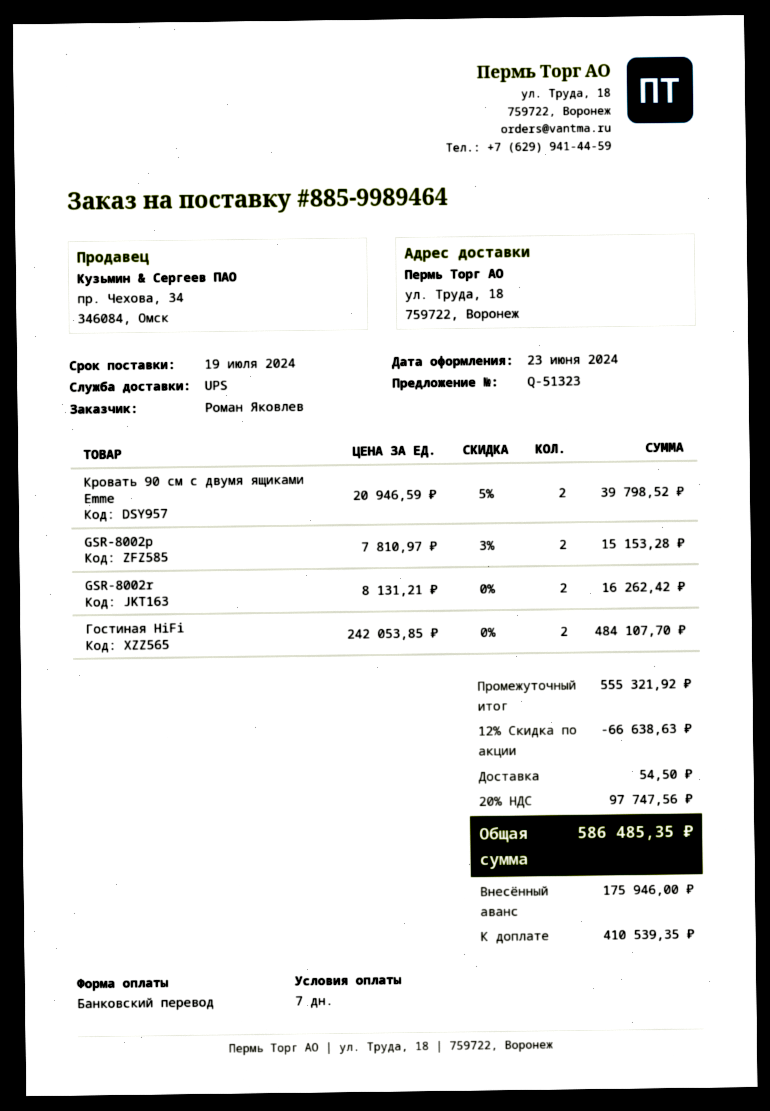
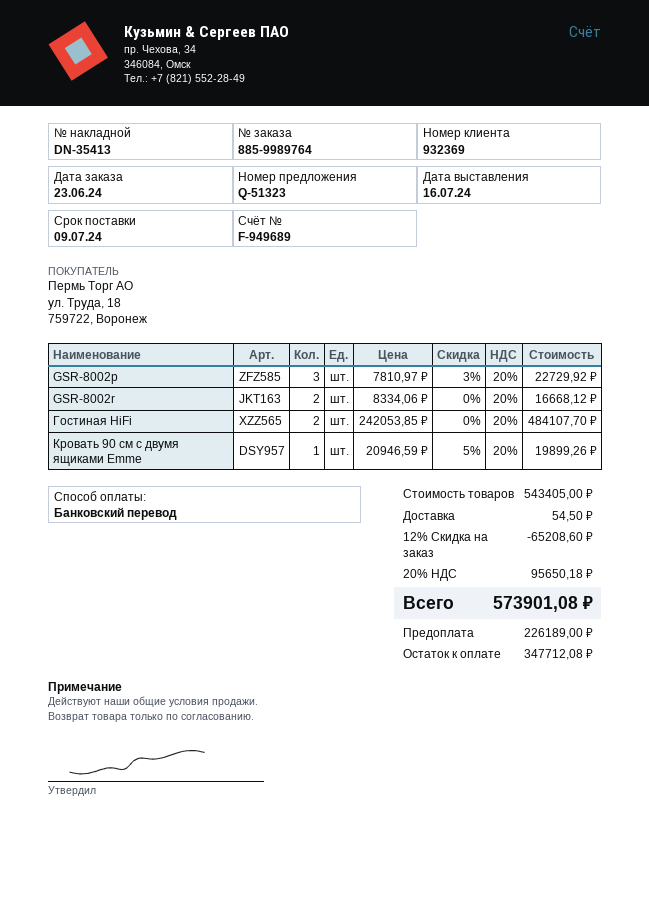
order number: 885-9989464 -> 885-9989764
delivery date: 2024-07-19 -> 2024-07-09
Кровать 90 см с двумя ящиками Emme: 2 x 20946.59 - 5% = 39798.52 -> 1 x 20946.59 - 5% = 19899.26
GSR-8002p: 2 x 7810.97 - 3% = 15153.28 -> 3 x 7810.97 - 3% = 22729.92
GSR-8002r: 2 x 8131.21 = 16262.42 -> 2 x 8334.06 = 16668.12
subtotal: 555321.92 -> 543405.00
discount: 12% = 66638.63 -> 12% = 65208.60
tax: 20% = 97747.56 -> 20% = 95650.18
total: 586485.35 -> 573901.08
deposit: 175946.00 -> 226189.00
balance: 410539.35 -> 347712.08

